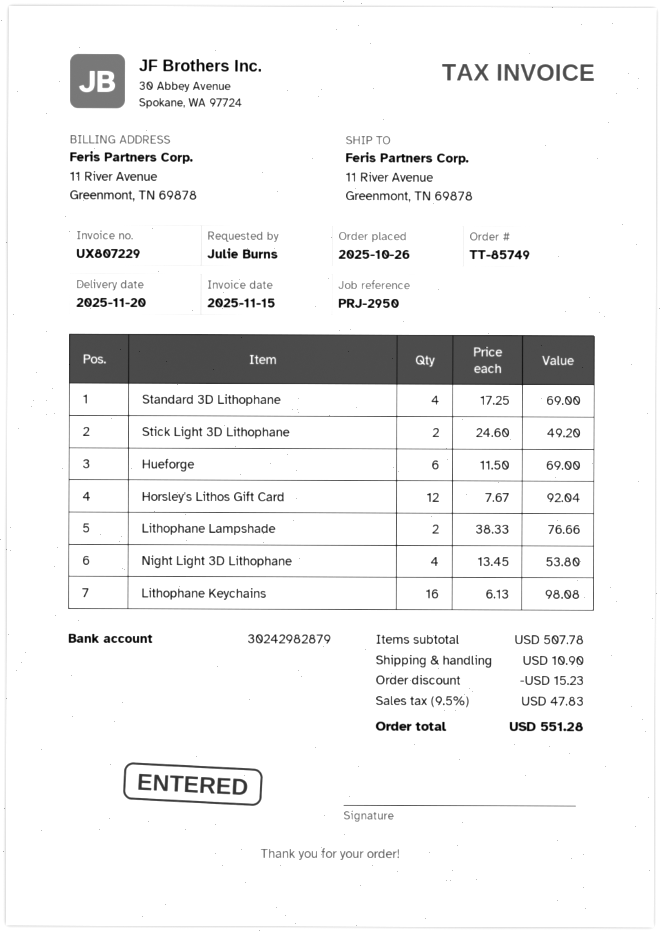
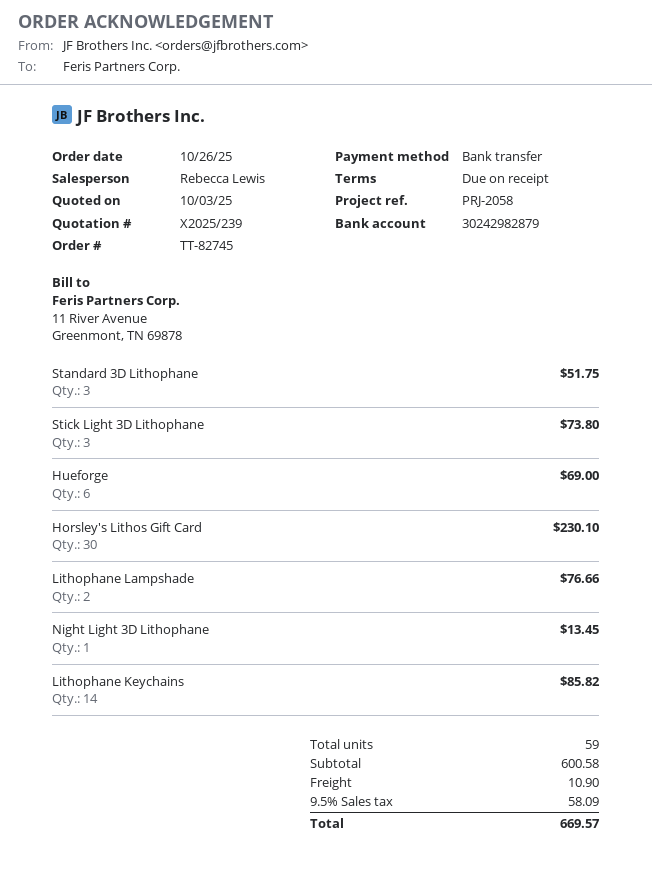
order number: TT-85749 -> TT-82745
reference: PRJ-2950 -> PRJ-2058
Standard 3D Lithophane: 4 for 69.00 -> 3 for 51.75
Stick Light 3D Lithophane: 2 for 49.20 -> 3 for 73.80
Horsley's Lithos Gift Card: 12 for 92.04 -> 30 for 230.10
Night Light 3D Lithophane: 4 for 53.80 -> 1 for 13.45
Lithophane Keychains: 16 for 98.08 -> 14 for 85.82
subtotal: 507.78 -> 600.58
discount: 15.23 -> none
tax: 9.5% = 47.83 -> 9.5% = 58.09
total: 551.28 -> 669.57

